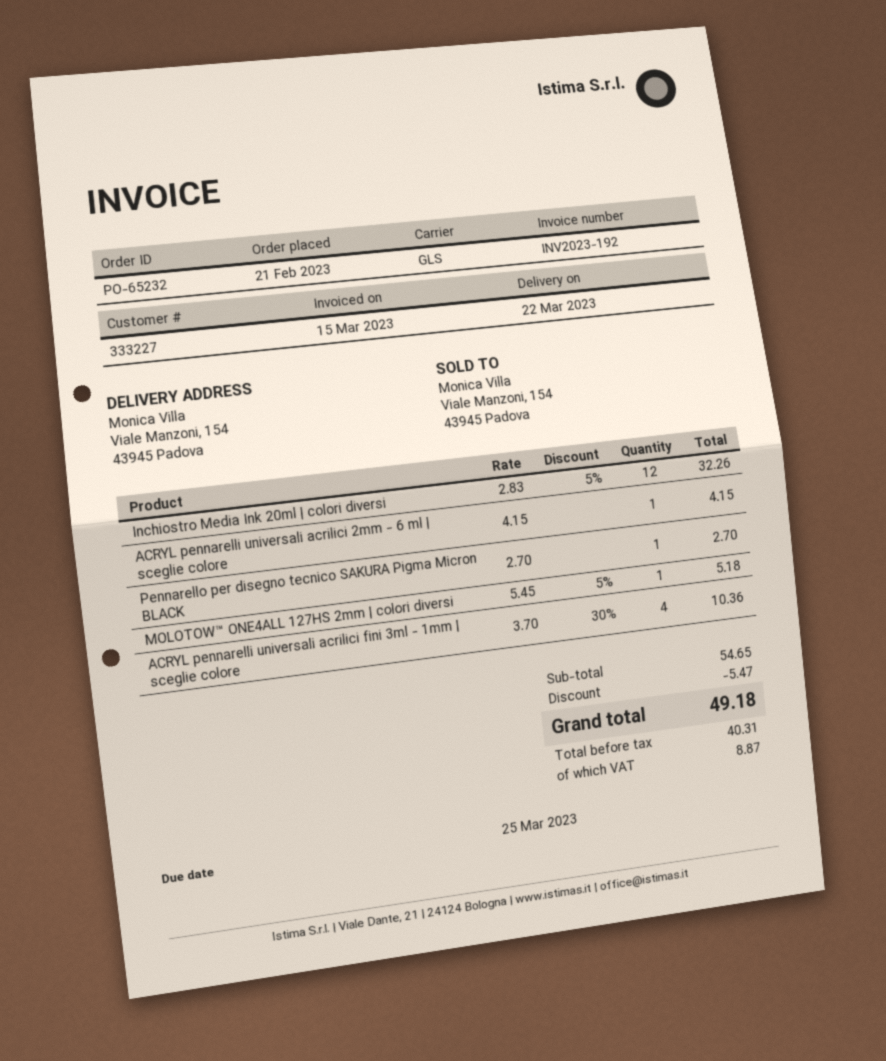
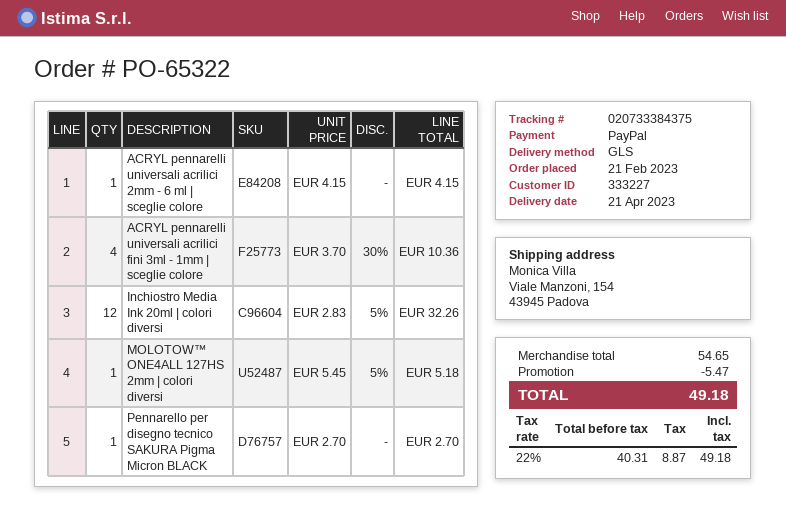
order number: PO-65232 -> PO-65322
delivery date: 2023-03-22 -> 2023-04-21

